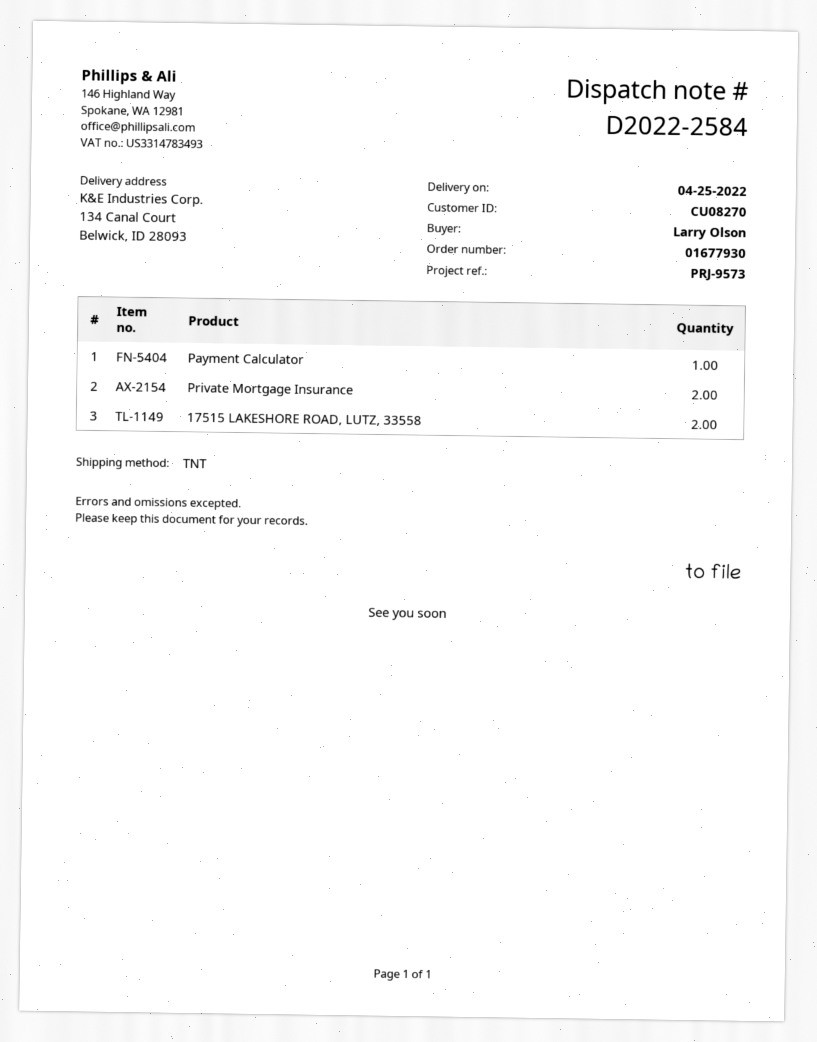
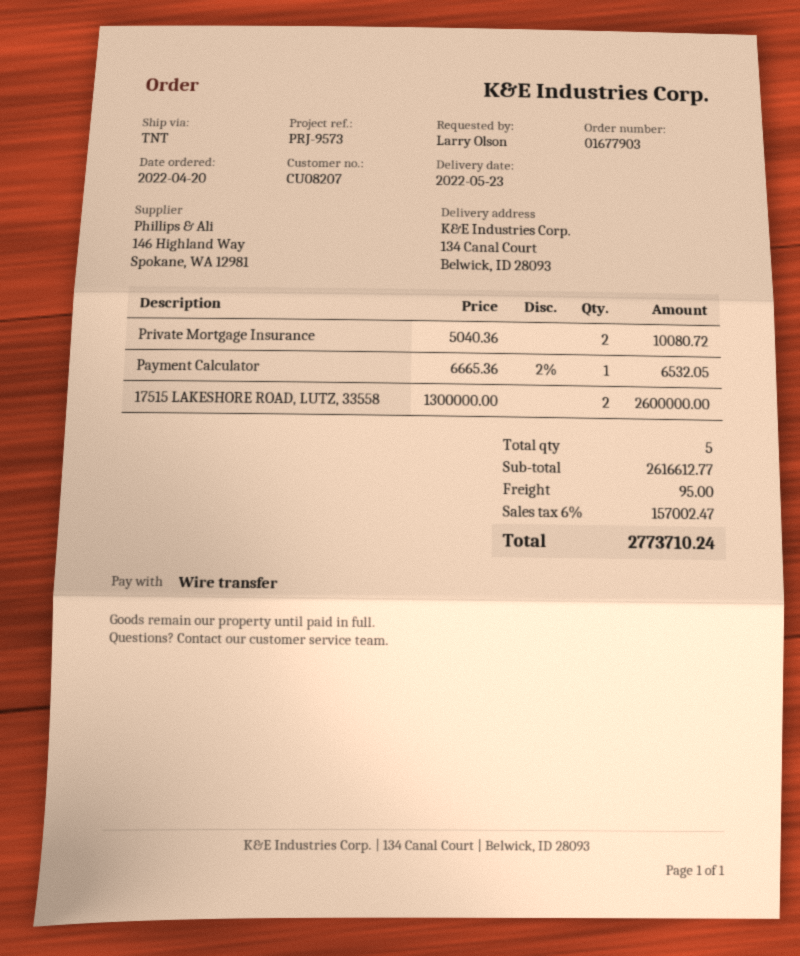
order number: 01677930 -> 01677903
delivery date: 2022-04-25 -> 2022-05-23
customer number: CU08270 -> CU08207

